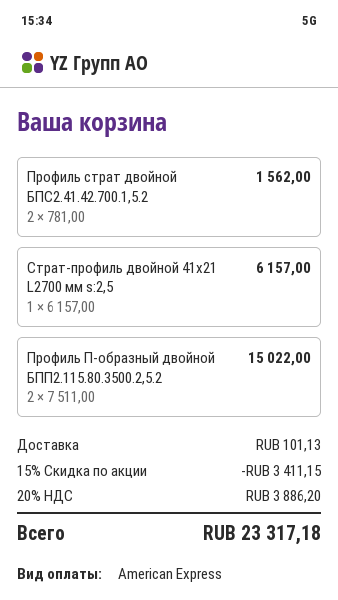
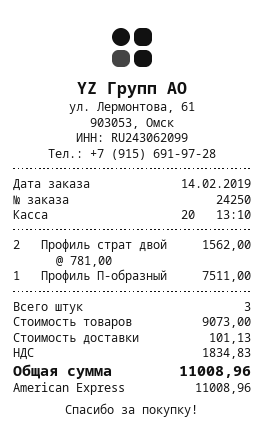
Страт-профиль двойной 41х21 L2700 мм s:2,5: 1 x 6157.00 = 6157.00 -> none
Профиль П-образный двойной БПП2.115.80.3500.2,5.2: 2 x 7511.00 = 15022.00 -> 1 x 7511.00 = 7511.00
discount: 15% = 3411.15 -> none
tax: 3886.20 -> 1834.83
total: 23317.18 -> 11008.96

